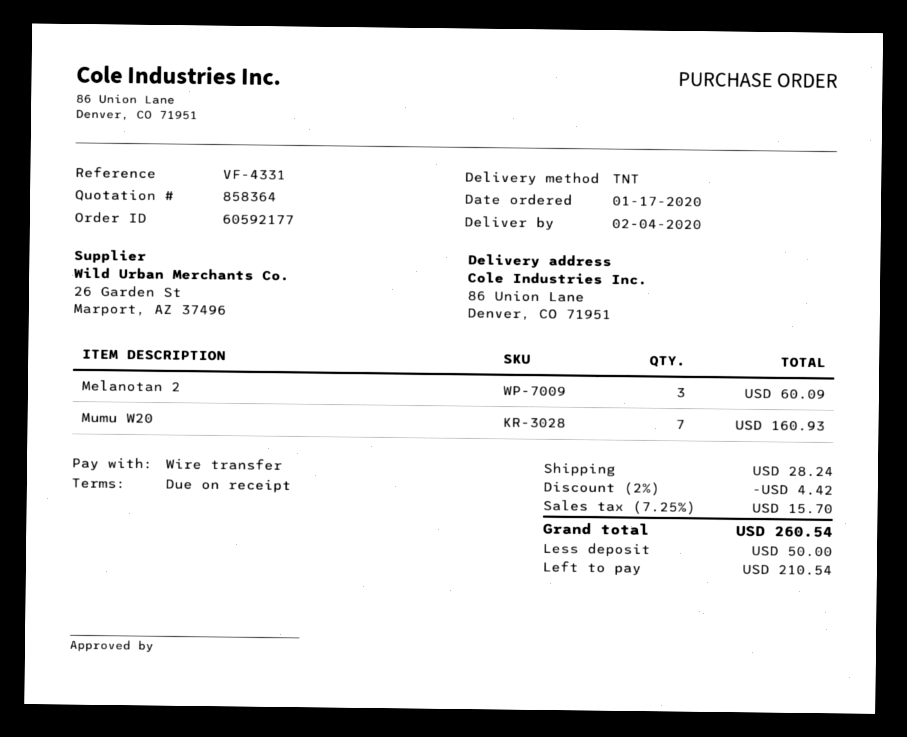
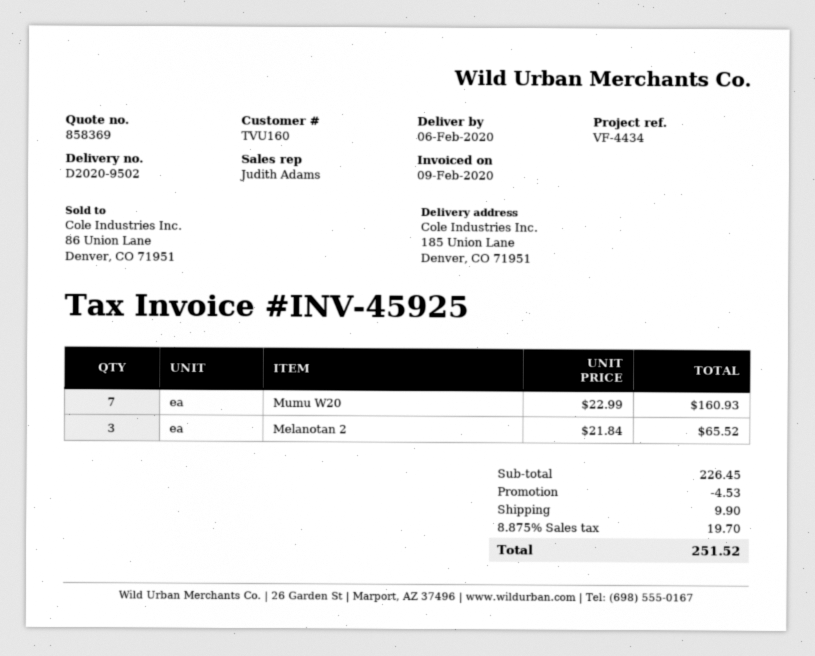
quote number: 858364 -> 858369
delivery date: 2020-02-04 -> 2020-02-06
reference: VF-4331 -> VF-4434
ship to: 86 Union Lane, Denver, CO 71951 -> 185 Union Lane, Denver, CO 71951
Melanotan 2: 3 for 60.09 -> 3 for 65.52
discount: 4.42 -> 4.53
shipping: 28.24 -> 9.90
tax: 7.25% = 15.70 -> 8.875% = 19.70
total: 260.54 -> 251.52

